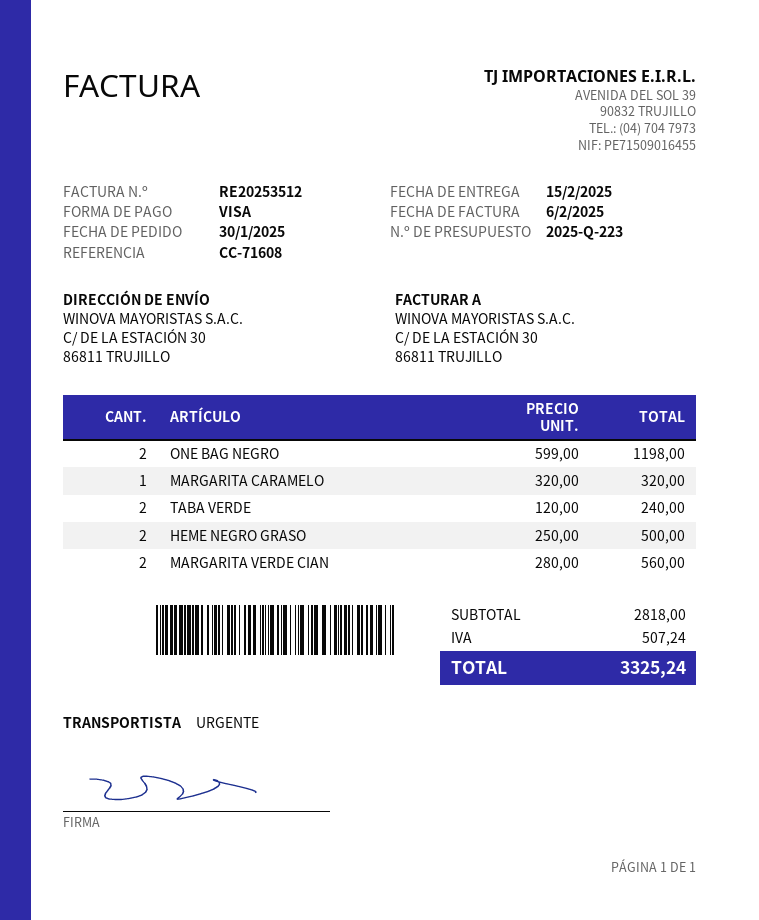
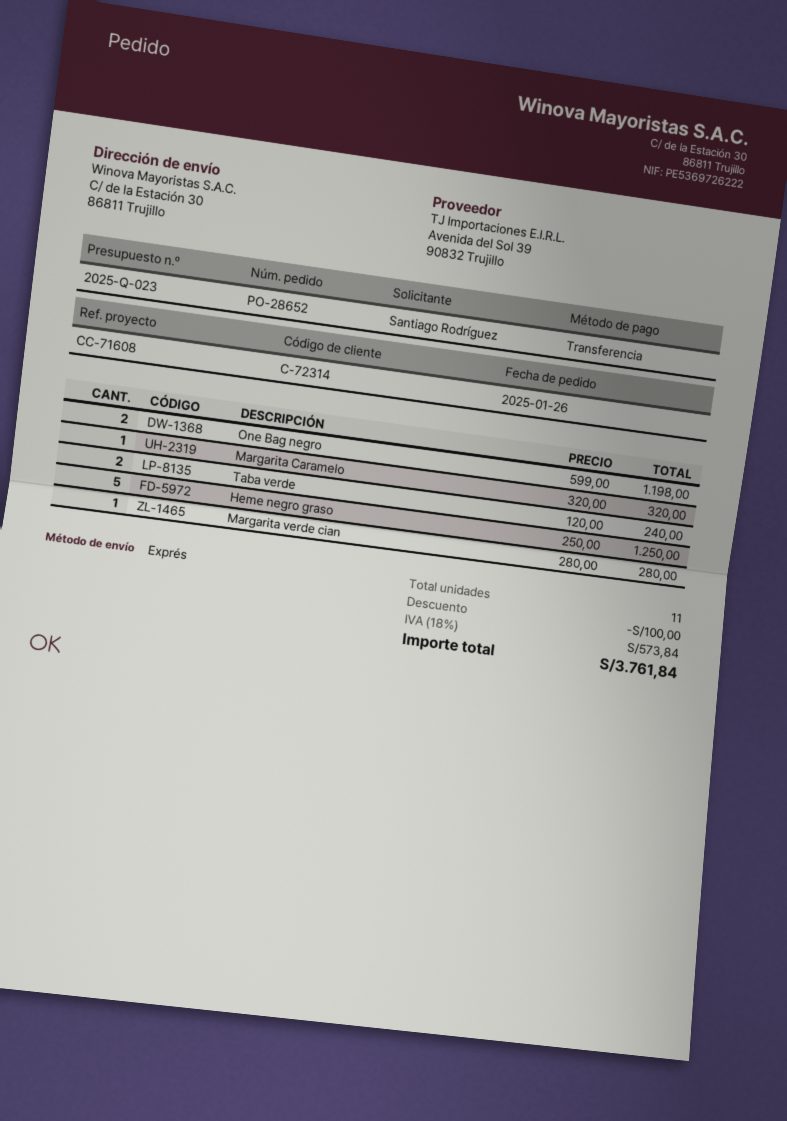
quote number: 2025-Q-223 -> 2025-Q-023
order date: 2025-01-30 -> 2025-01-26
payment method: Visa -> bank transfer
HEME NEGRO GRASO: 2 x 250.00 = 500.00 -> 5 x 250.00 = 1250.00
MARGARITA VERDE CIAN: 2 x 280.00 = 560.00 -> 1 x 280.00 = 280.00
discount: none -> 100.00
tax: 507.24 -> 573.84
total: 3325.24 -> 3761.84

